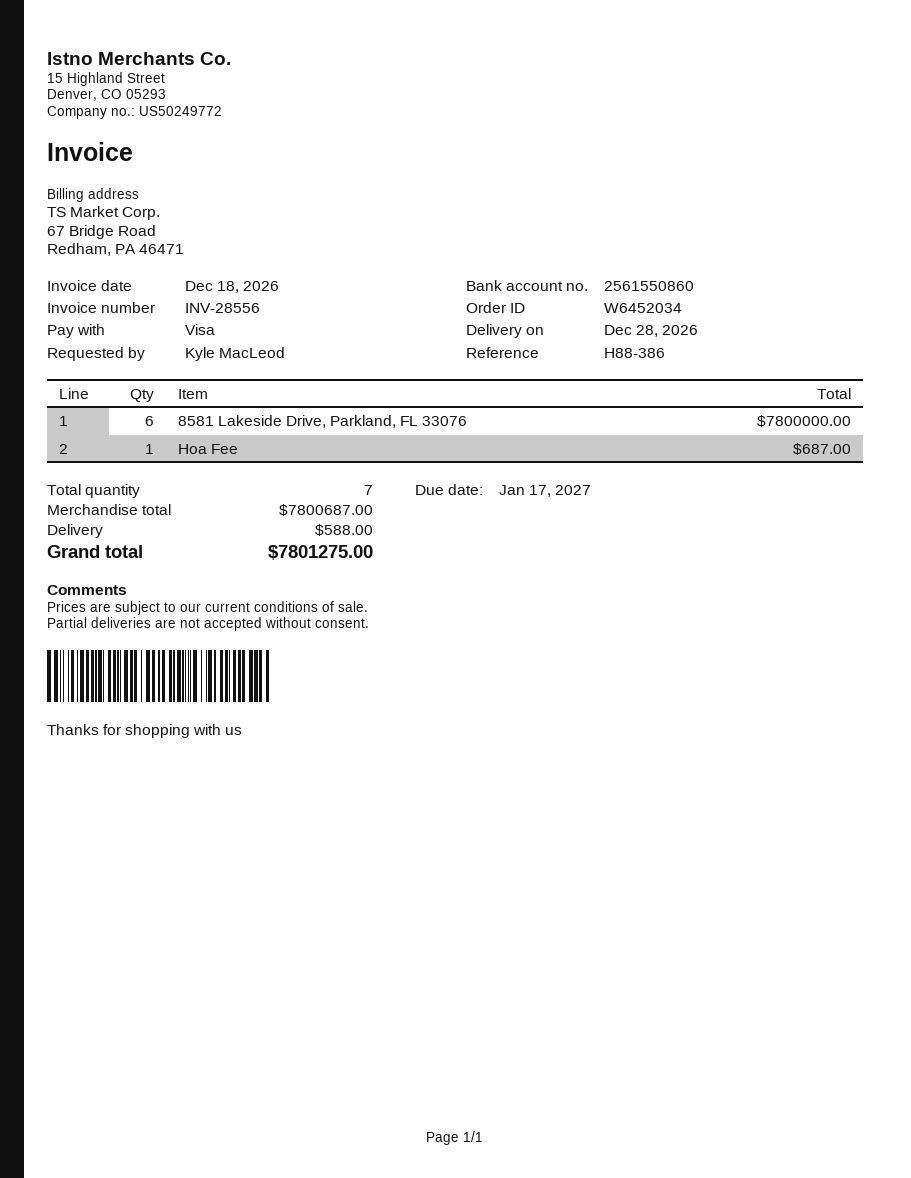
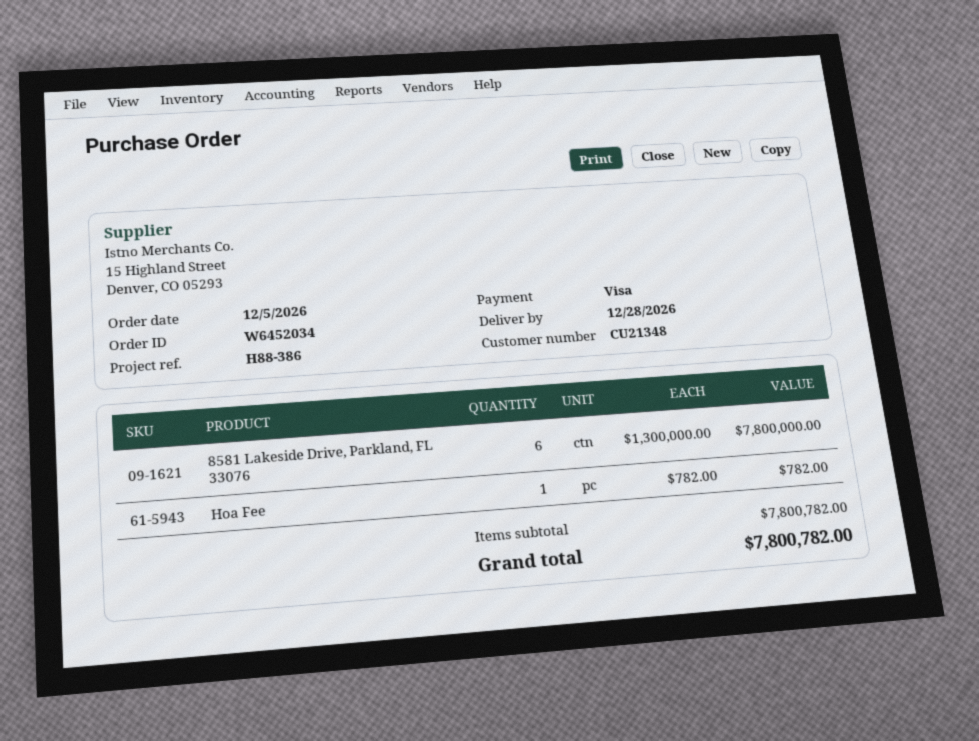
Hoa Fee: 1 for 687.00 -> 1 for 782.00
subtotal: 7800687.00 -> 7800782.00
shipping: 588.00 -> none
total: 7801275.00 -> 7800782.00

